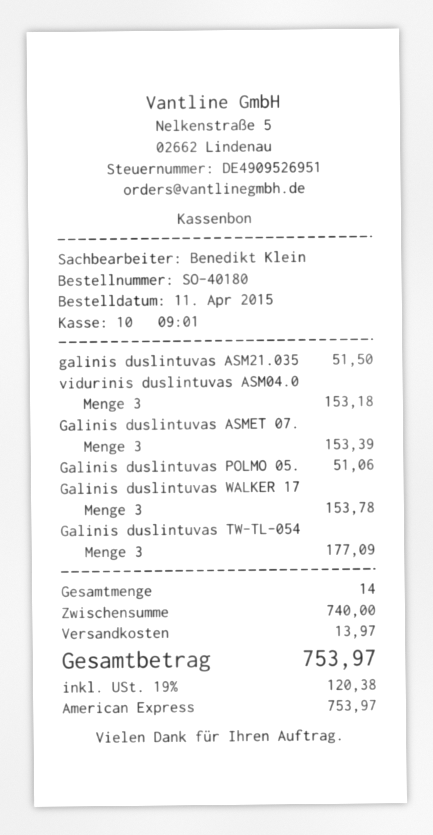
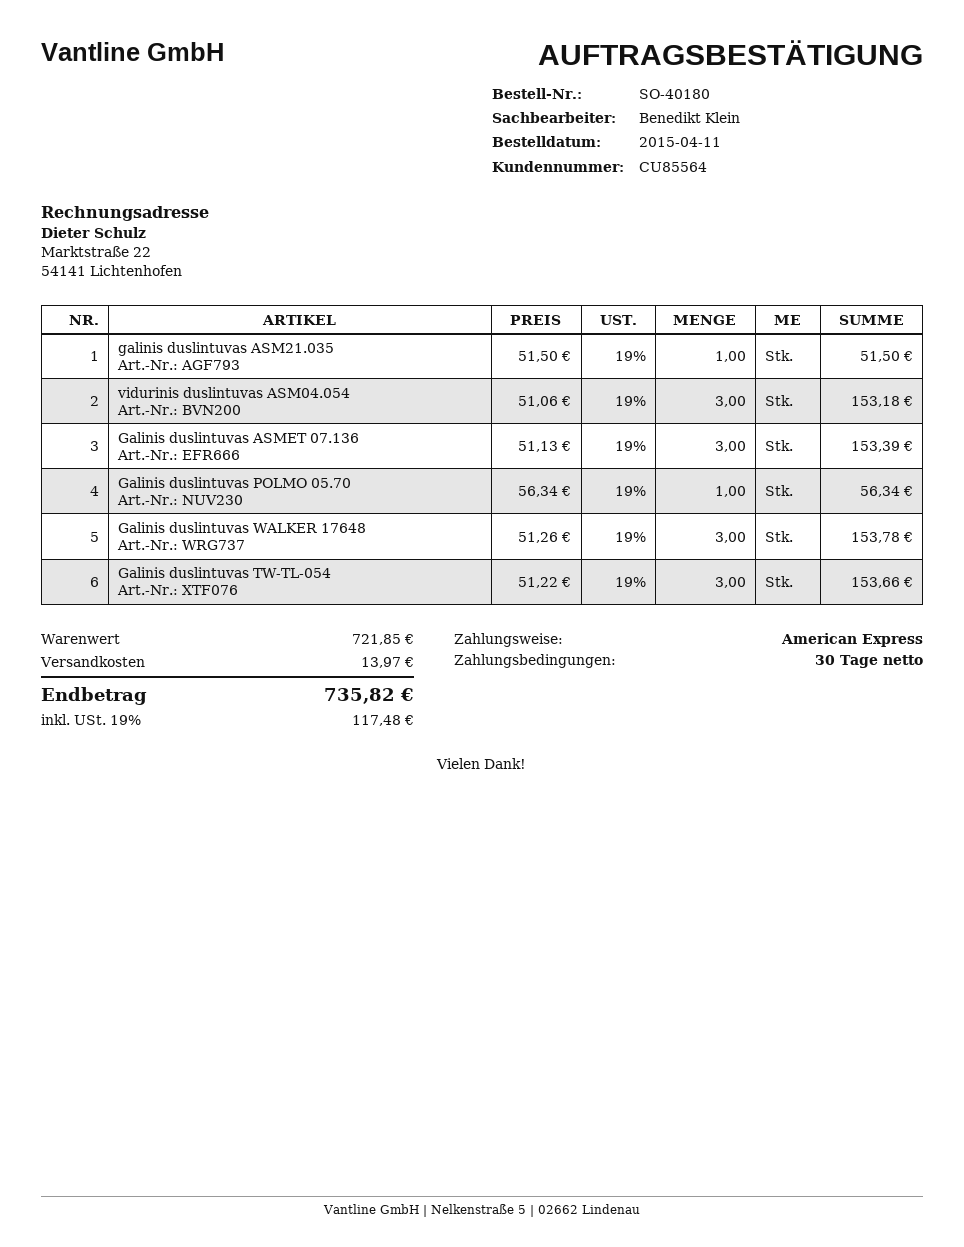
Galinis duslintuvas POLMO 05.: 1 for 51.06 -> 1 for 56.34
Galinis duslintuvas TW-TL-054: 3 for 177.09 -> 3 for 153.66
subtotal: 740.00 -> 721.85
tax: 19% = 120.38 -> 19% = 117.48
total: 753.97 -> 735.82

